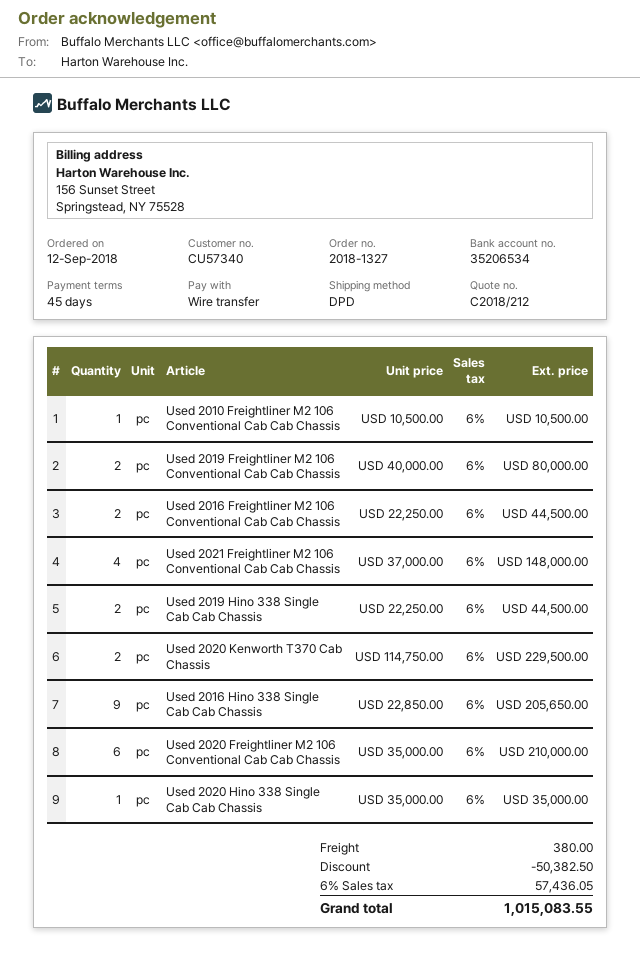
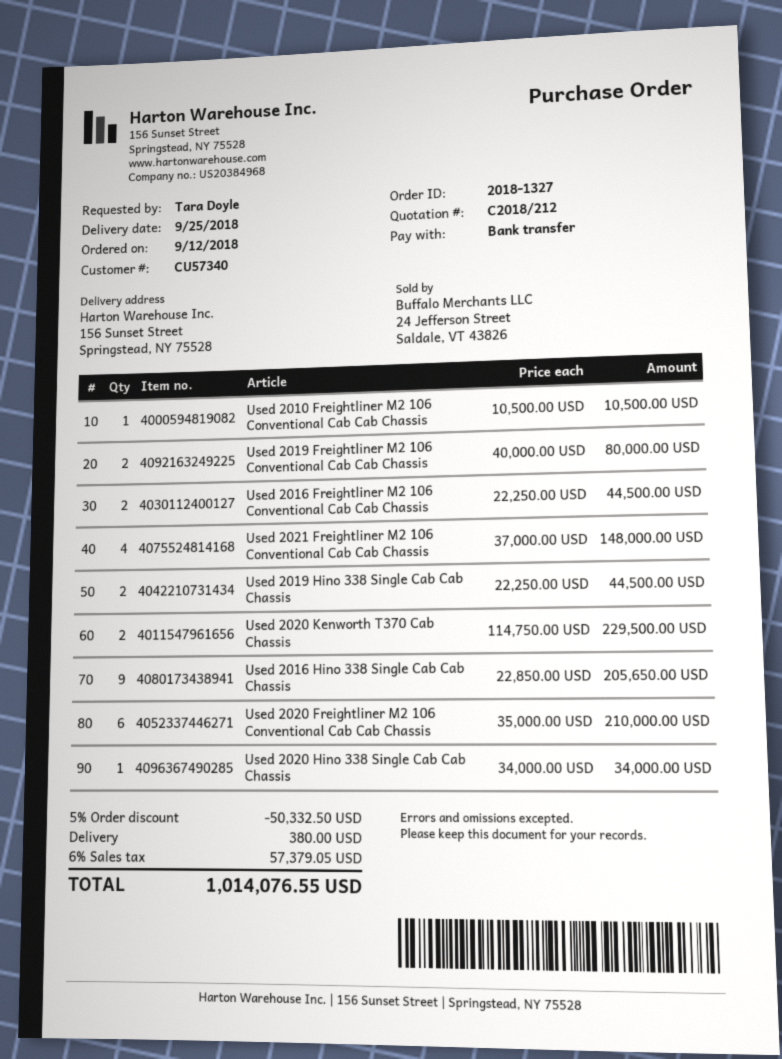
Used 2020 Hino 338 Single Cab Cab Chassis: 1 x 35000.00 = 35000.00 -> 1 x 34000.00 = 34000.00
discount: 50382.50 -> 50332.50
tax: 6% = 57436.05 -> 6% = 57379.05
total: 1015083.55 -> 1014076.55

